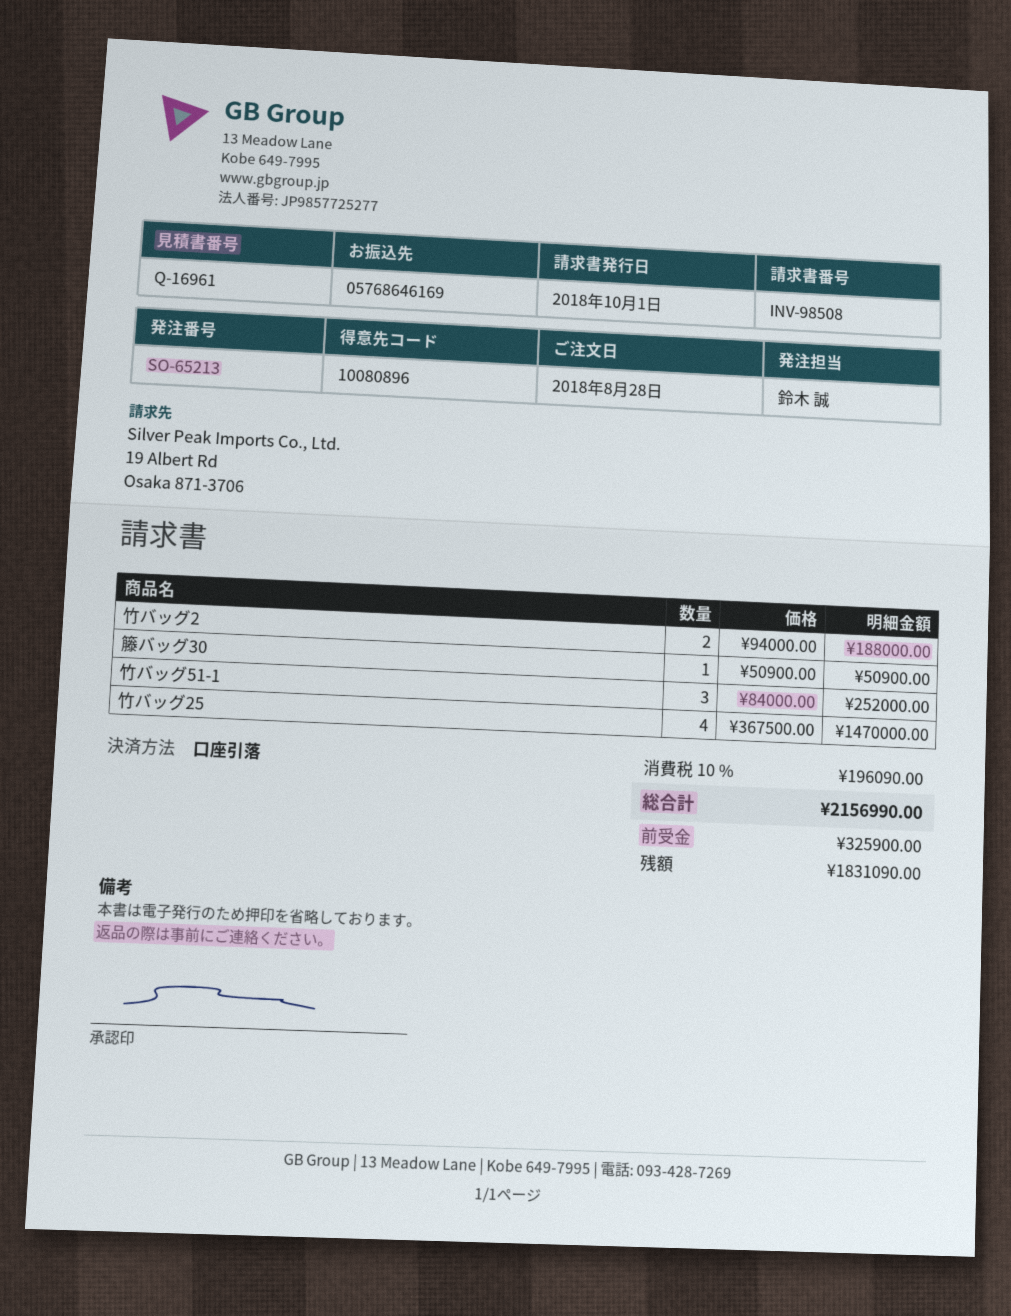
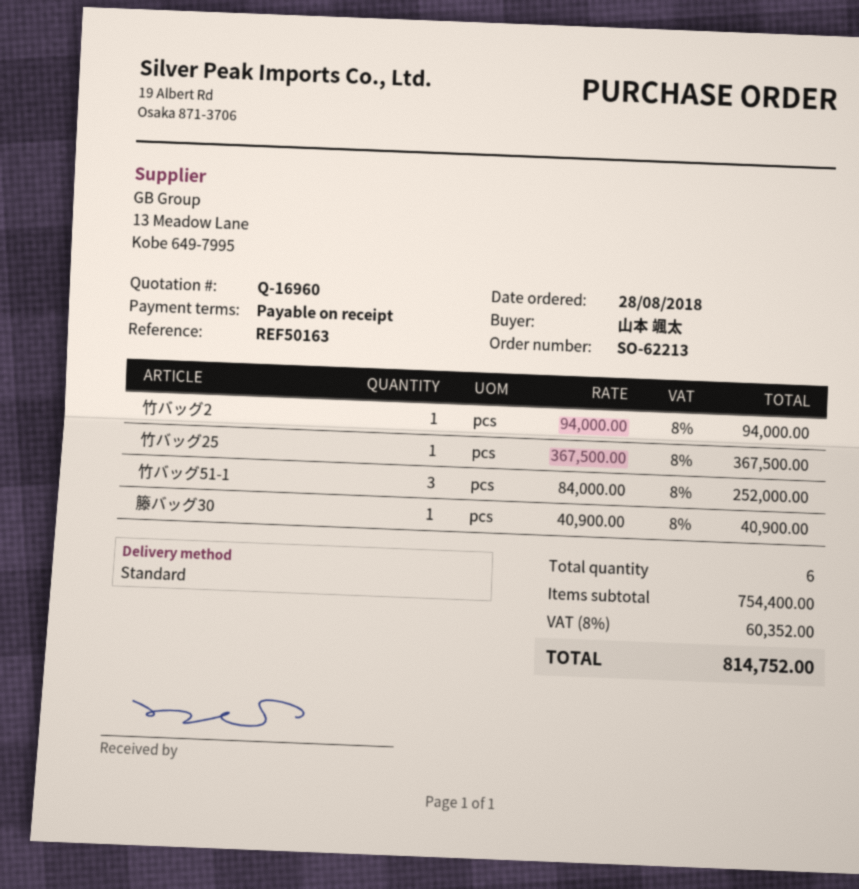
quote number: Q-16961 -> Q-16960
order number: SO-65213 -> SO-62213
ordered by: 鈴木 誠 -> 山本 颯太
竹バッグ2: 2 x 94000.00 = 188000.00 -> 1 x 94000.00 = 94000.00
籐バッグ30: 1 x 50900.00 = 50900.00 -> 1 x 40900.00 = 40900.00
竹バッグ25: 4 x 367500.00 = 1470000.00 -> 1 x 367500.00 = 367500.00
tax: 10% = 196090.00 -> 8% = 60352.00
total: 2156990.00 -> 814752.00

